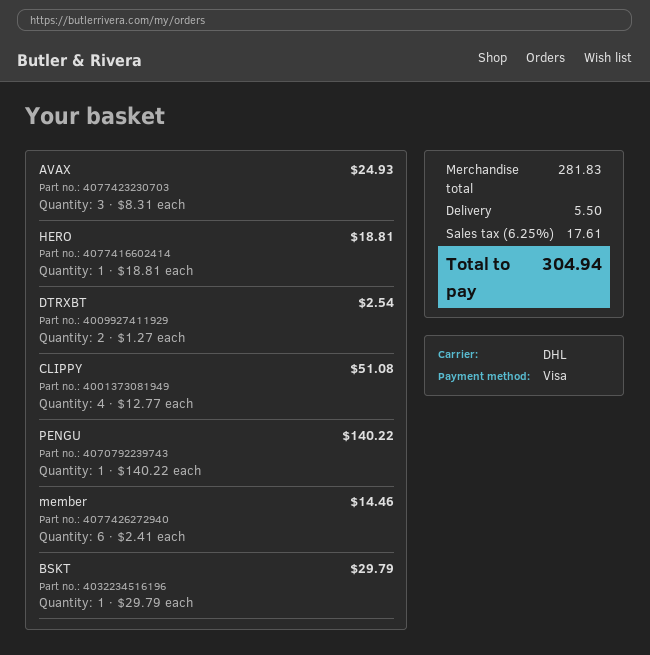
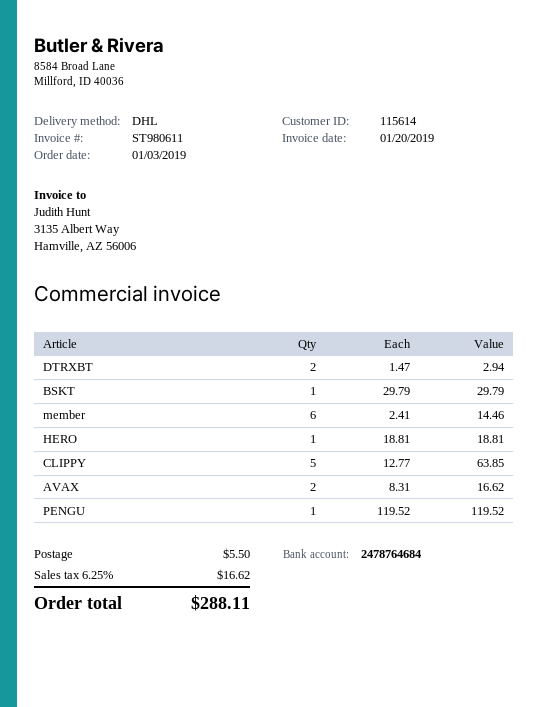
AVAX: 3 x 8.31 = 24.93 -> 2 x 8.31 = 16.62
DTRXBT: 2 x 1.27 = 2.54 -> 2 x 1.47 = 2.94
CLIPPY: 4 x 12.77 = 51.08 -> 5 x 12.77 = 63.85
PENGU: 1 x 140.22 = 140.22 -> 1 x 119.52 = 119.52
tax: 6.25% = 17.61 -> 6.25% = 16.62
total: 304.94 -> 288.11

